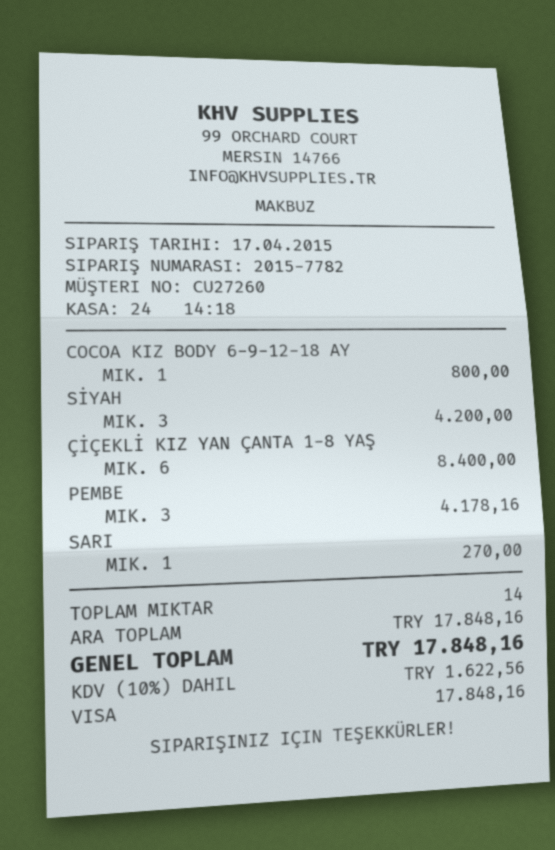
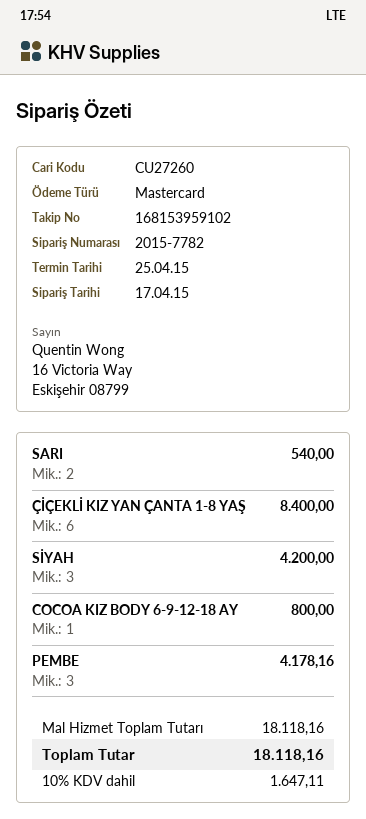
payment method: Visa -> Mastercard
SARI: 1 for 270.00 -> 2 for 540.00
subtotal: 17848.16 -> 18118.16
tax: 10% = 1622.56 -> 10% = 1647.11
total: 17848.16 -> 18118.16

